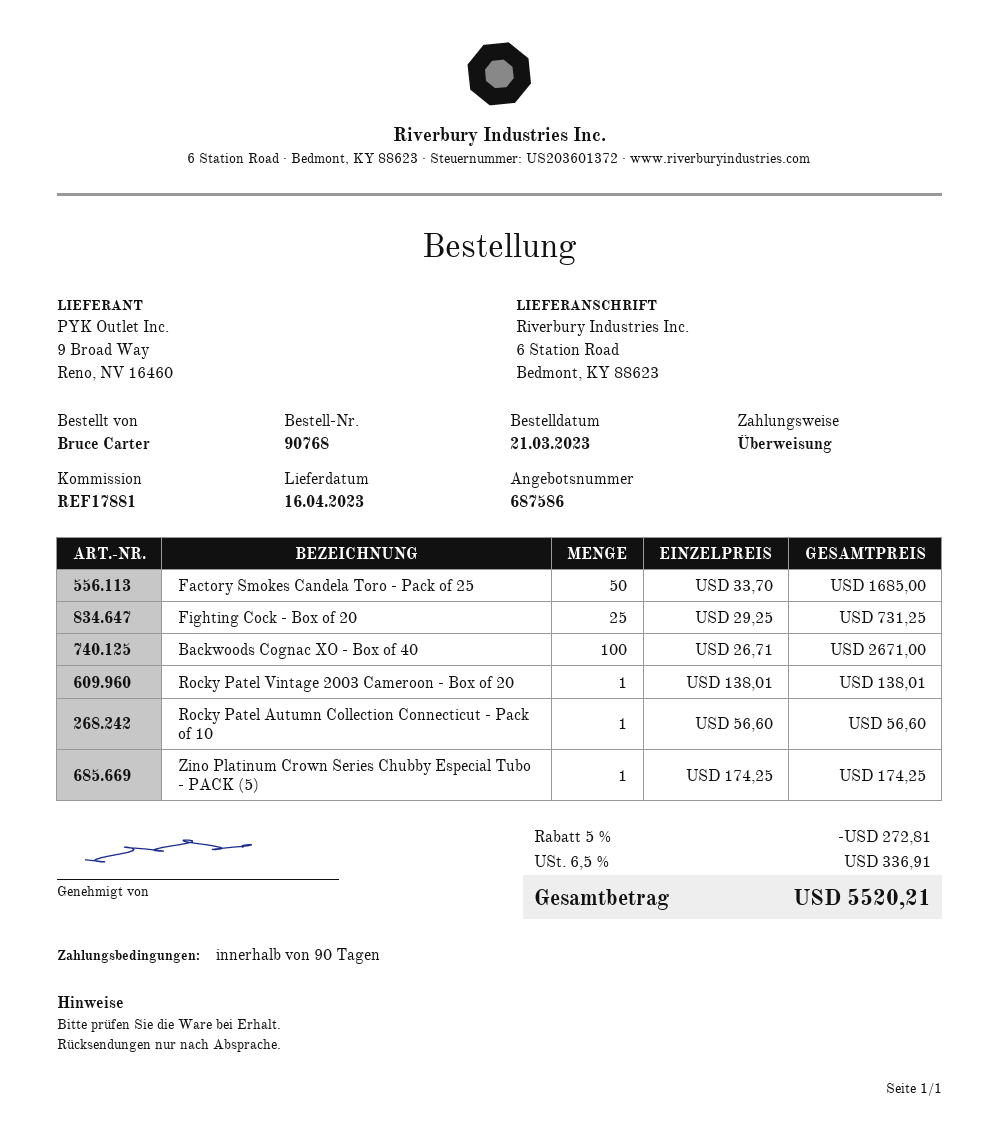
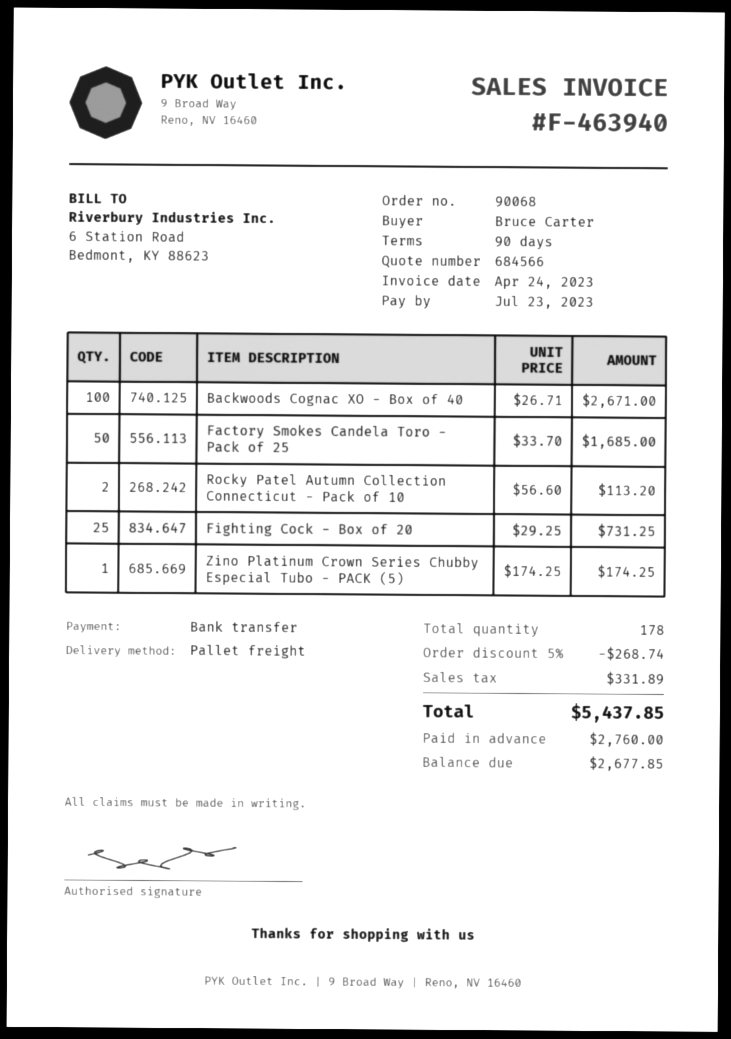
quote number: 687586 -> 684566
order number: 90768 -> 90068
Rocky Patel Vintage 2003 Cameroon - Box of 20: 1 x 138.01 = 138.01 -> none
Rocky Patel Autumn Collection Connecticut - Pack of 10: 1 x 56.60 = 56.60 -> 2 x 56.60 = 113.20
discount: 5% = 272.81 -> 5% = 268.74
tax: 336.91 -> 331.89
total: 5520.21 -> 5437.85

